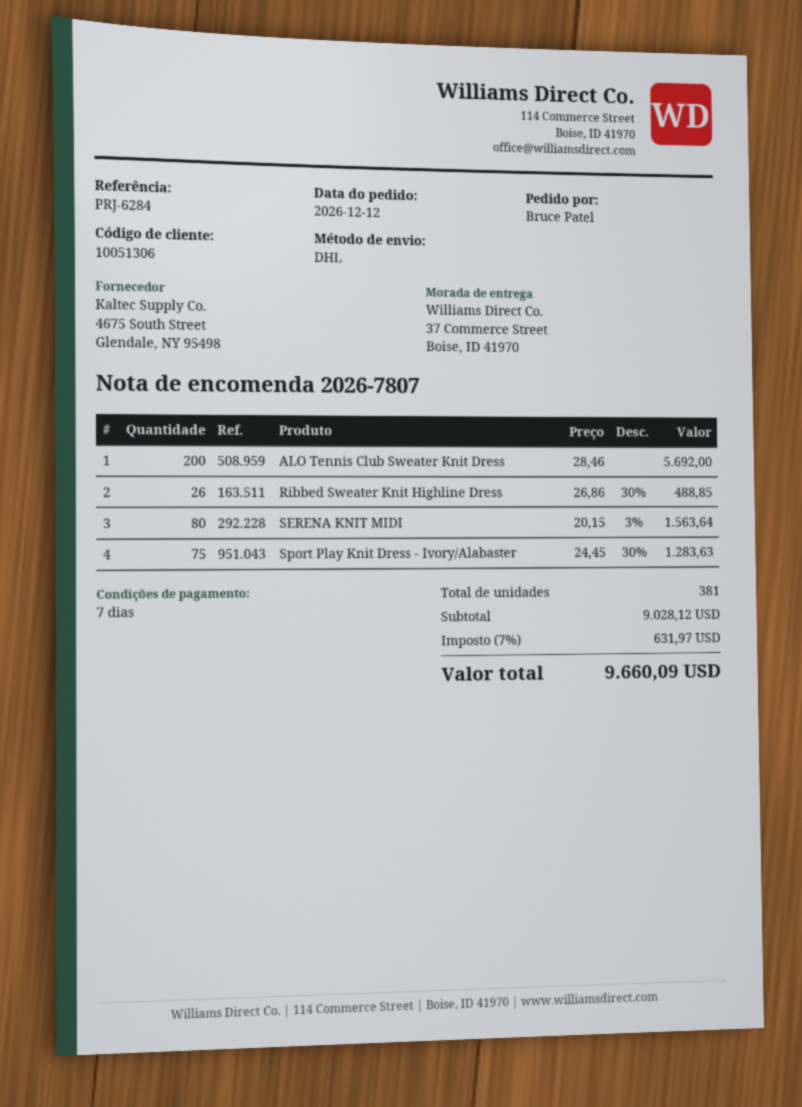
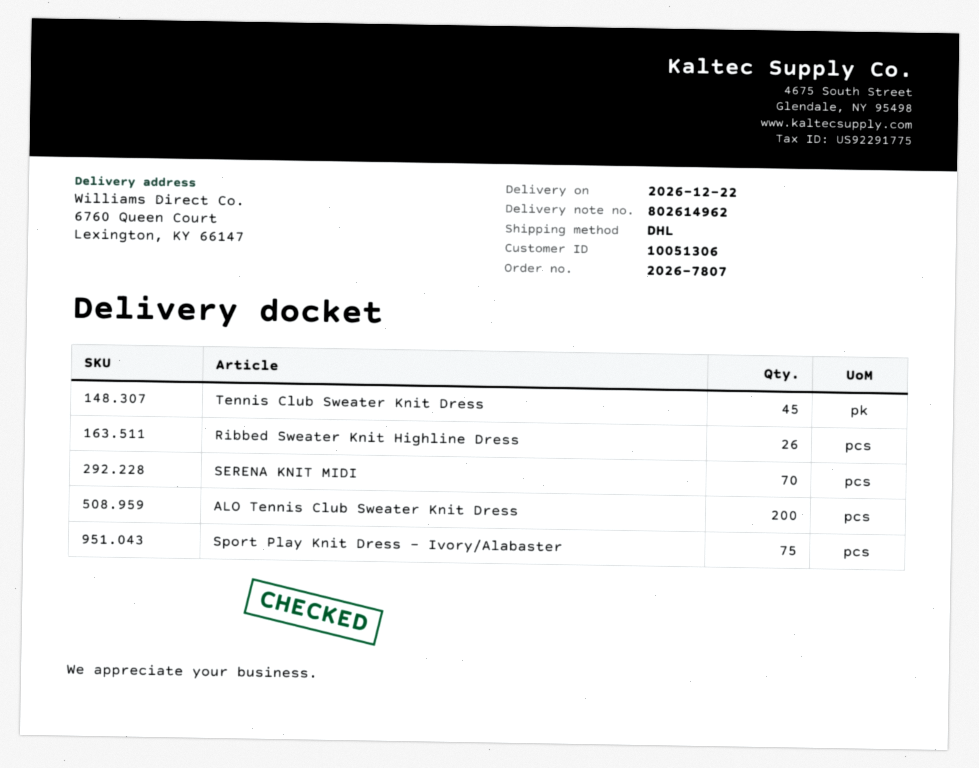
ship to: 37 Commerce Street, Boise, ID 41970 -> 6760 Queen Court, Lexington, KY 66147
SERENA KNIT MIDI: 80 -> 70
Tennis Club Sweater Knit Dress: none -> 45

